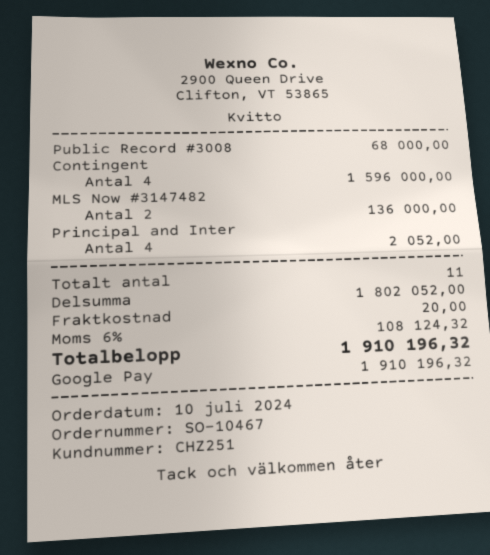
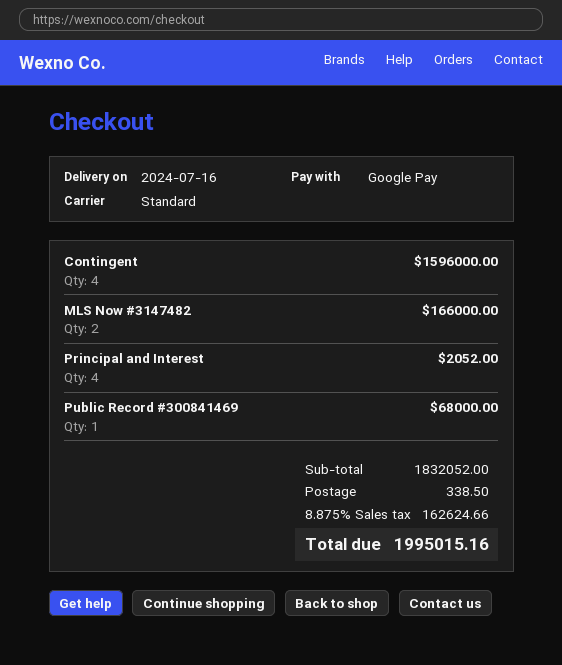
MLS Now #3147482: 2 for 136000.00 -> 2 for 166000.00
subtotal: 1802052.00 -> 1832052.00
shipping: 20.00 -> 338.50
tax: 6% = 108124.32 -> 8.875% = 162624.66
total: 1910196.32 -> 1995015.16

